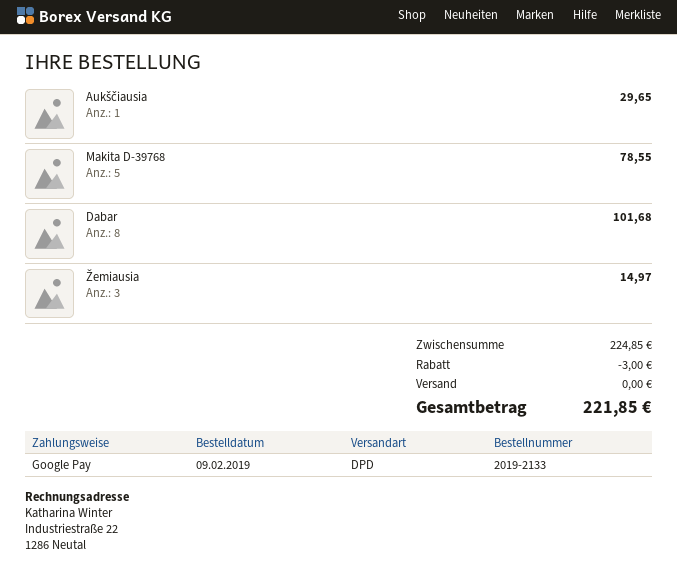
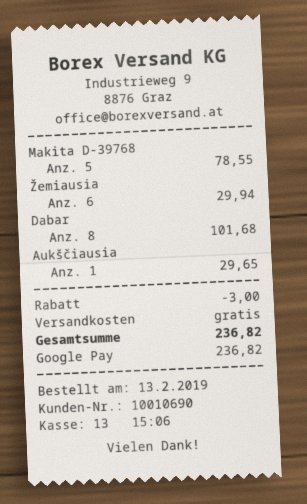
order date: 2019-02-09 -> 2019-02-13
Žemiausia: 3 for 14.97 -> 6 for 29.94
total: 221.85 -> 236.82

